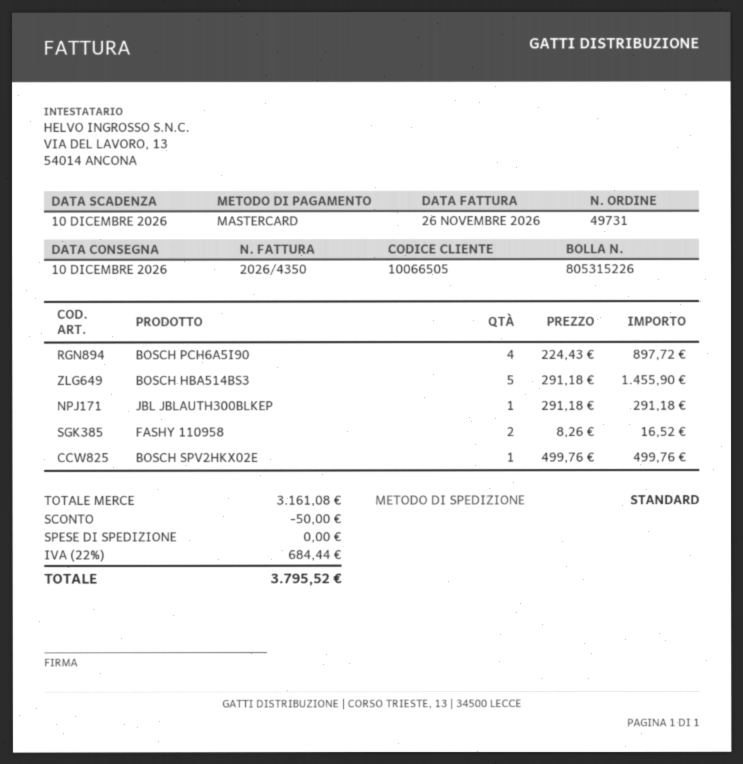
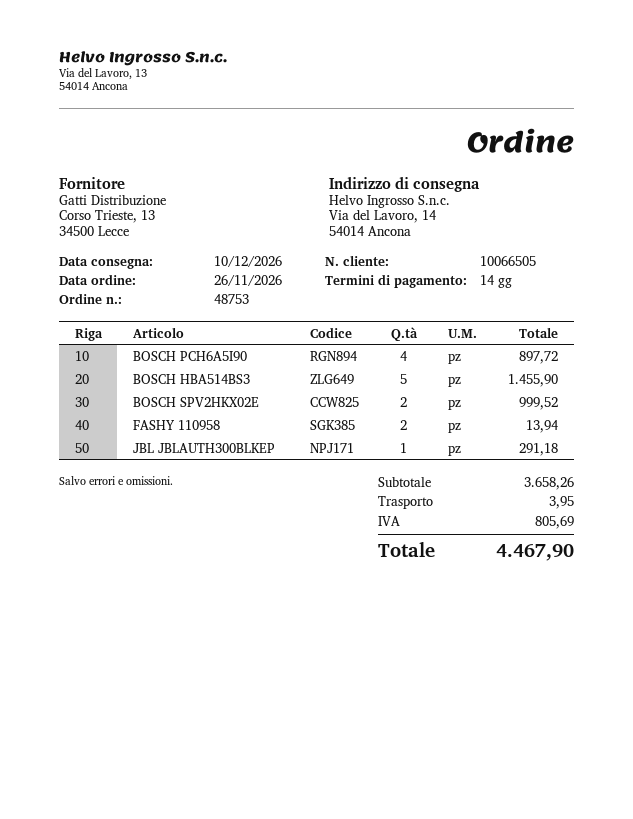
order number: 49731 -> 48753
FASHY 110958: 2 for 16.52 -> 2 for 13.94
BOSCH SPV2HKX02E: 1 for 499.76 -> 2 for 999.52
subtotal: 3161.08 -> 3658.26
discount: 50.00 -> none
shipping: 0.00 -> 3.95
tax: 684.44 -> 805.69
total: 3795.52 -> 4467.90

